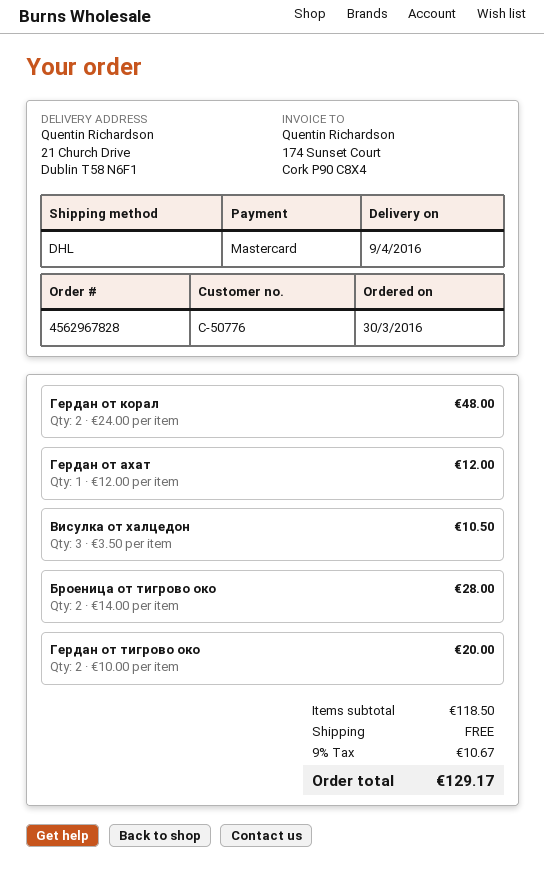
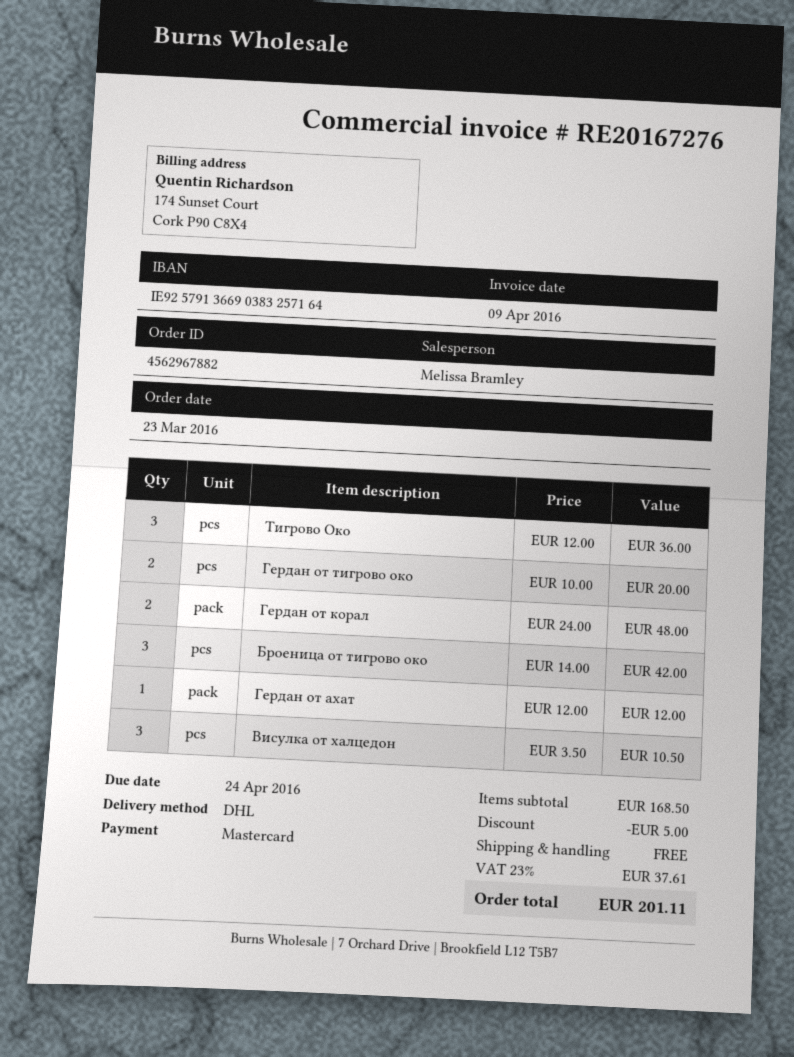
order number: 4562967828 -> 4562967882
order date: 2016-03-30 -> 2016-03-23
Броеница от тигрово око: 2 x 14.00 = 28.00 -> 3 x 14.00 = 42.00
Тигрово Око: none -> 3 x 12.00 = 36.00
subtotal: 118.50 -> 168.50
discount: none -> 5.00
tax: 9% = 10.67 -> 23% = 37.61
total: 129.17 -> 201.11

